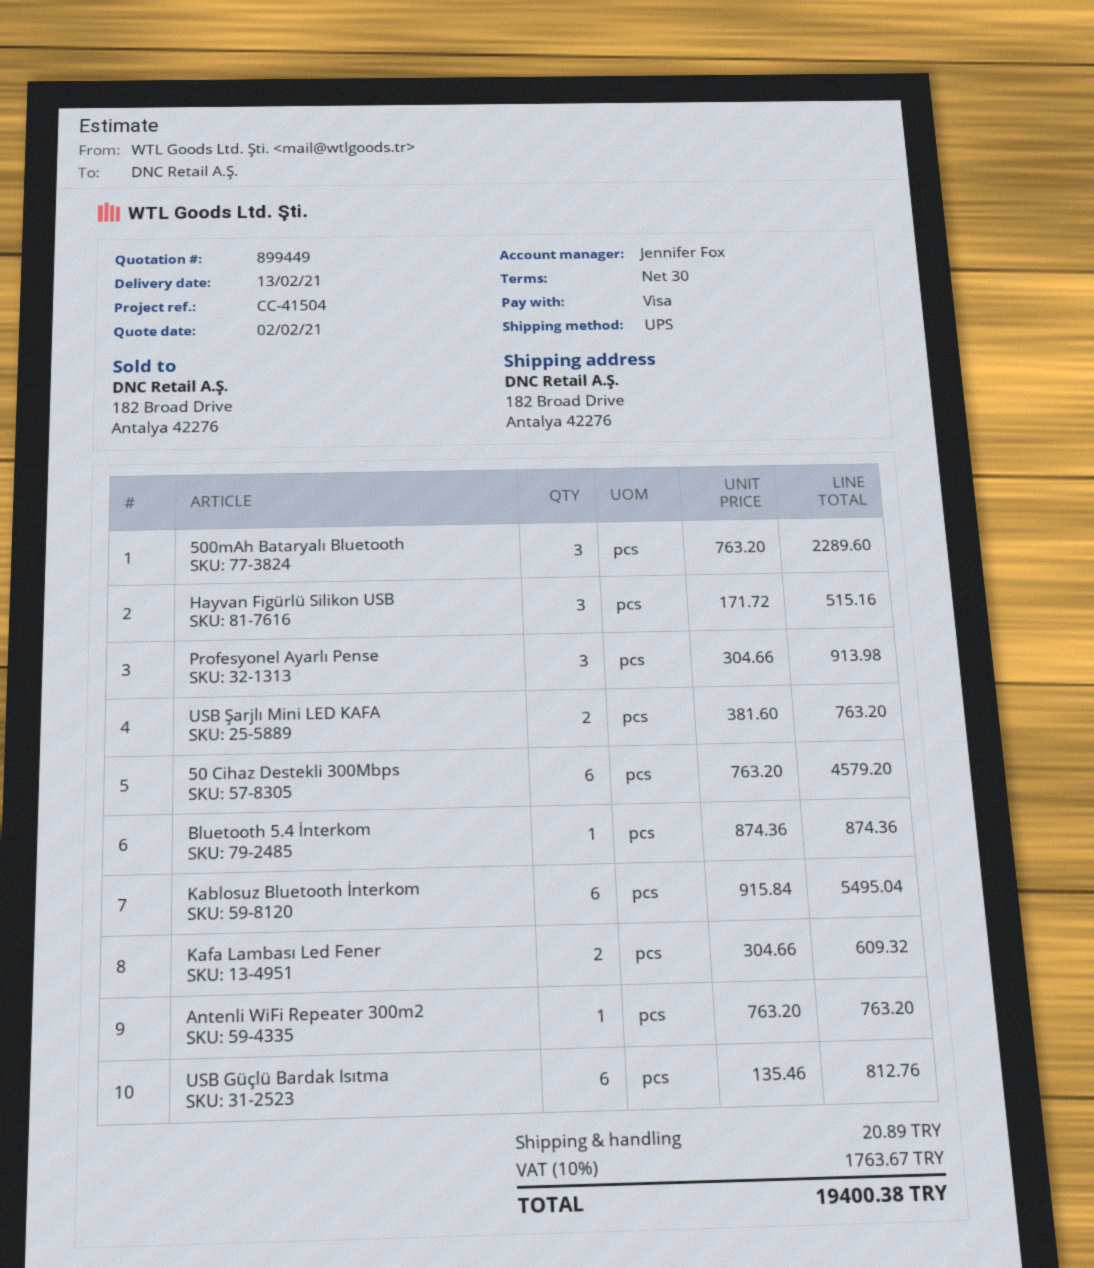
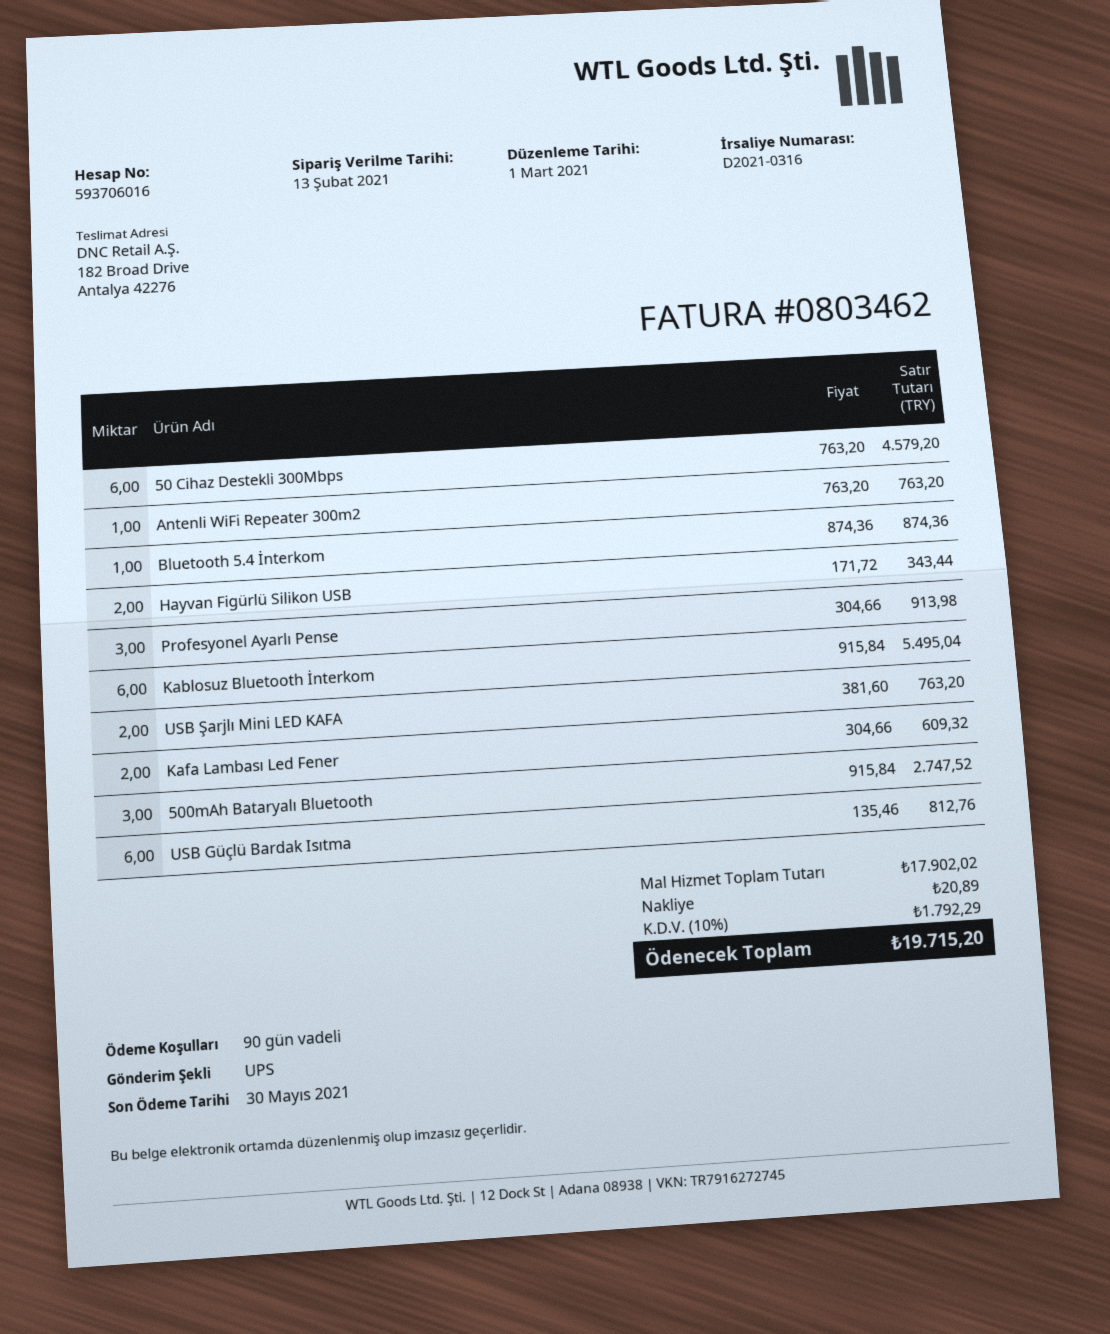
payment terms: 30 days -> 90 days
500mAh Bataryalı Bluetooth: 3 x 763.20 = 2289.60 -> 3 x 915.84 = 2747.52
Hayvan Figürlü Silikon USB: 3 x 171.72 = 515.16 -> 2 x 171.72 = 343.44
tax: 10% = 1763.67 -> 10% = 1792.29
total: 19400.38 -> 19715.20

